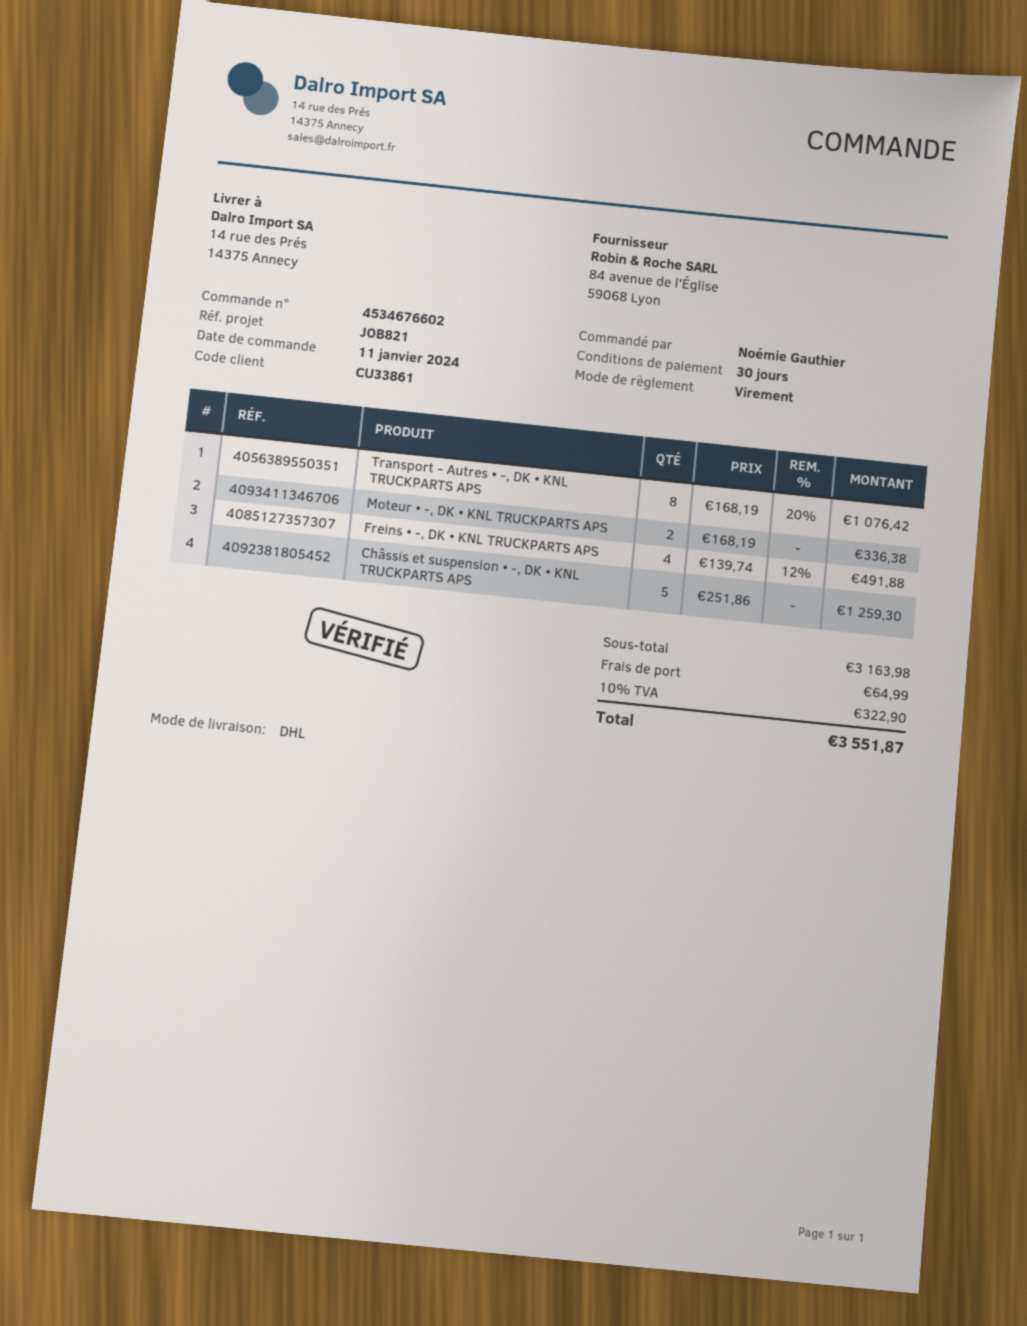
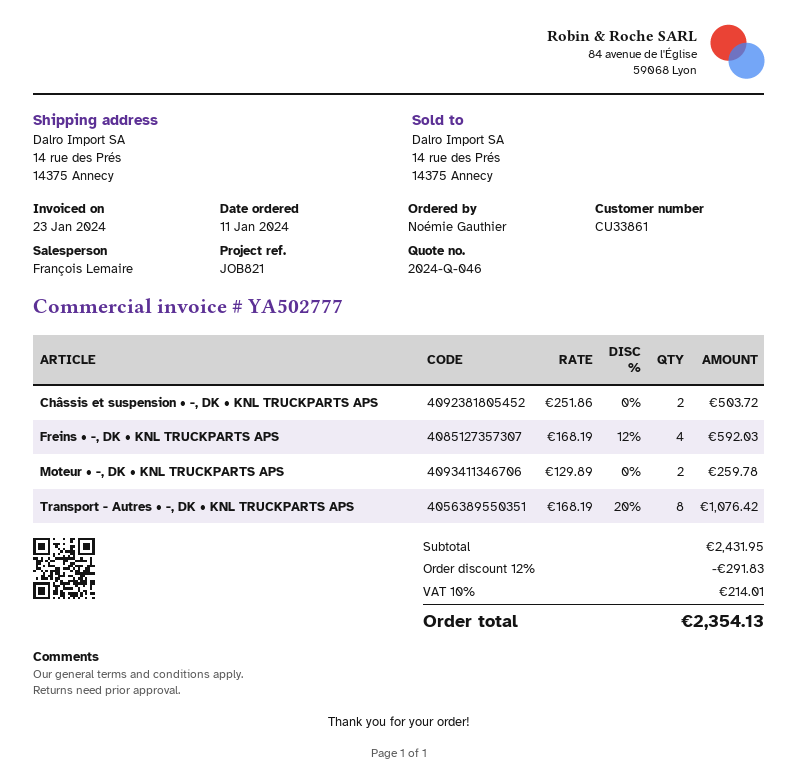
Moteur • -, DK • KNL TRUCKPARTS APS: 2 x 168.19 = 336.38 -> 2 x 129.89 = 259.78
Freins • -, DK • KNL TRUCKPARTS APS: 4 x 139.74 - 12% = 491.88 -> 4 x 168.19 - 12% = 592.03
Châssis et suspension • -, DK • KNL TRUCKPARTS APS: 5 x 251.86 = 1259.30 -> 2 x 251.86 = 503.72
subtotal: 3163.98 -> 2431.95
discount: none -> 12% = 291.83
shipping: 64.99 -> none
tax: 10% = 322.90 -> 10% = 214.01
total: 3551.87 -> 2354.13

